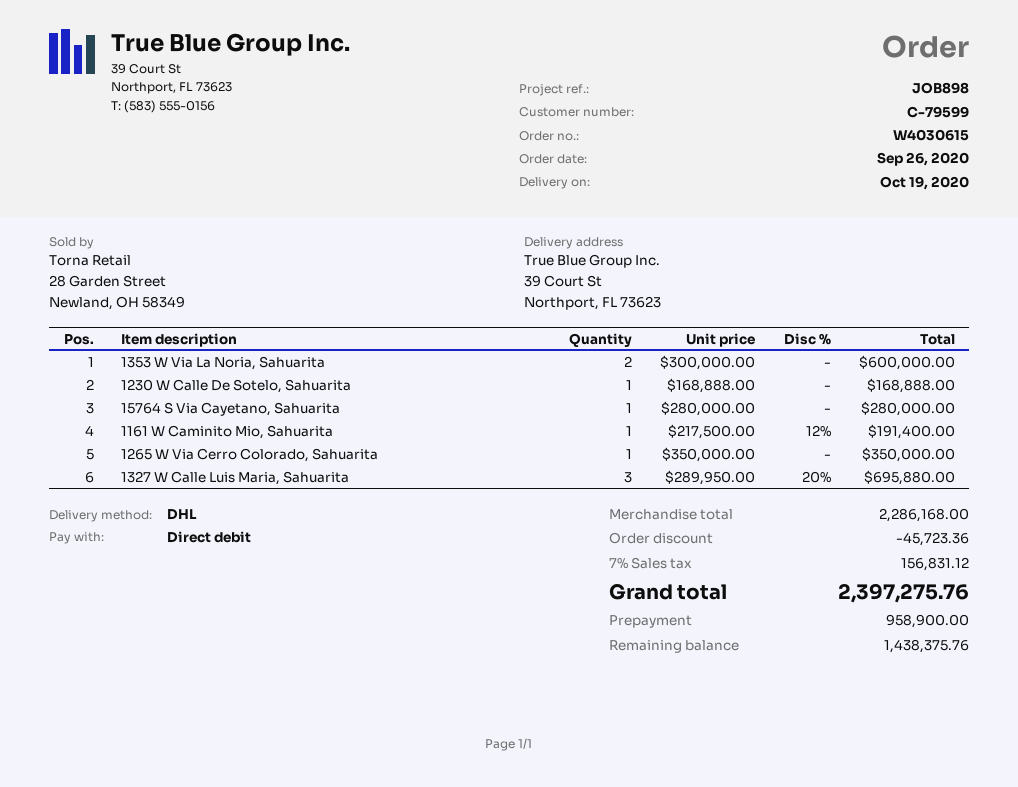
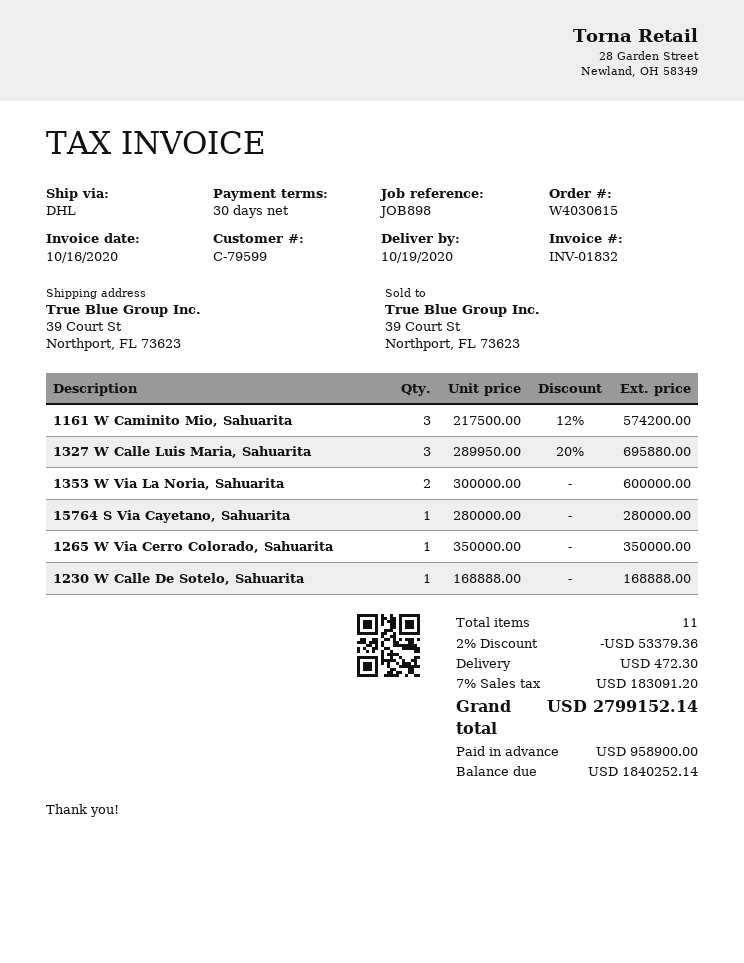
1161 W Caminito Mio, Sahuarita: 1 x 217500.00 - 12% = 191400.00 -> 3 x 217500.00 - 12% = 574200.00
discount: 45723.36 -> 53379.36
shipping: none -> 472.30
tax: 7% = 156831.12 -> 7% = 183091.20
total: 2397275.76 -> 2799152.14
balance: 1438375.76 -> 1840252.14

